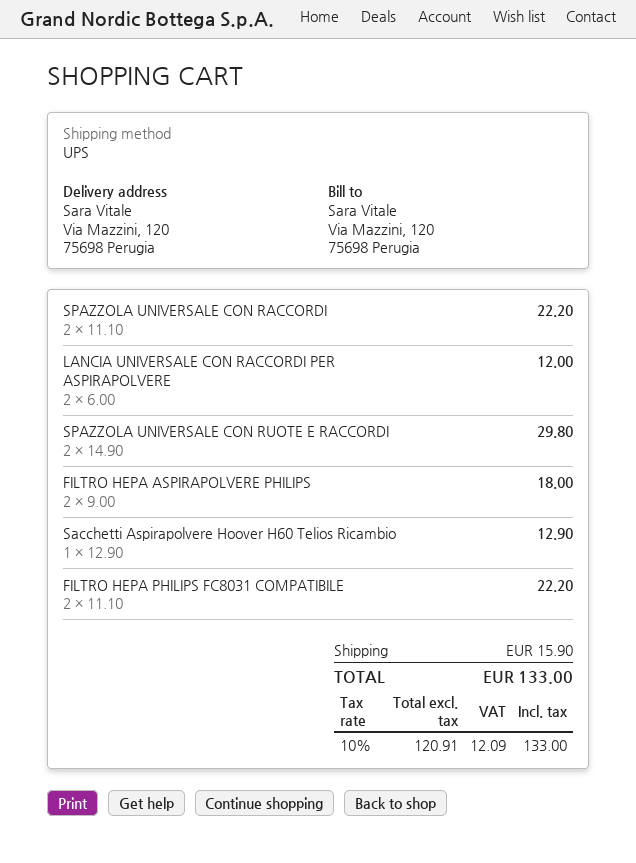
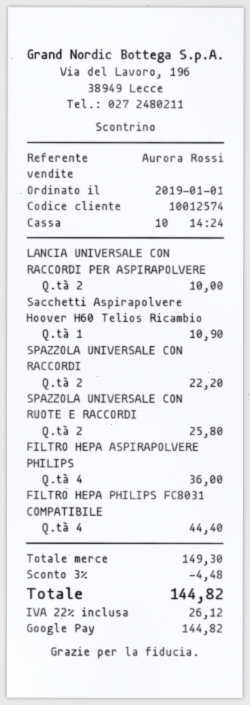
LANCIA UNIVERSALE CON RACCORDI PER ASPIRAPOLVERE: 2 for 12.00 -> 2 for 10.00
SPAZZOLA UNIVERSALE CON RUOTE E RACCORDI: 2 for 29.80 -> 2 for 25.80
FILTRO HEPA ASPIRAPOLVERE PHILIPS: 2 for 18.00 -> 4 for 36.00
Sacchetti Aspirapolvere Hoover H60 Telios Ricambio: 1 for 12.90 -> 1 for 10.90
FILTRO HEPA PHILIPS FC8031 COMPATIBILE: 2 for 22.20 -> 4 for 44.40
discount: none -> 3% = 4.48
shipping: 15.90 -> none
tax: 10% = 12.09 -> 22% = 26.12
total: 133.00 -> 144.82

